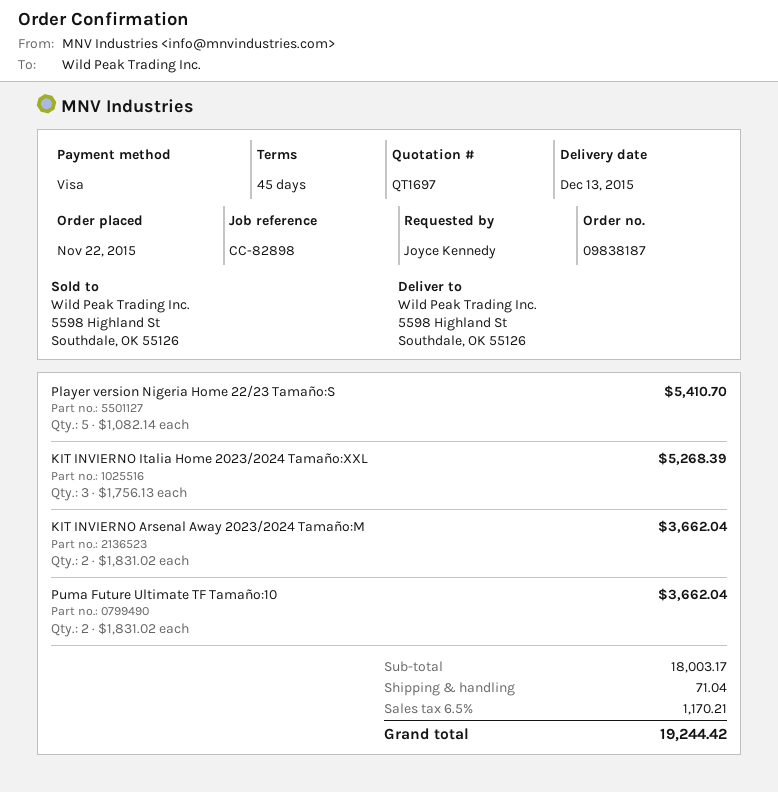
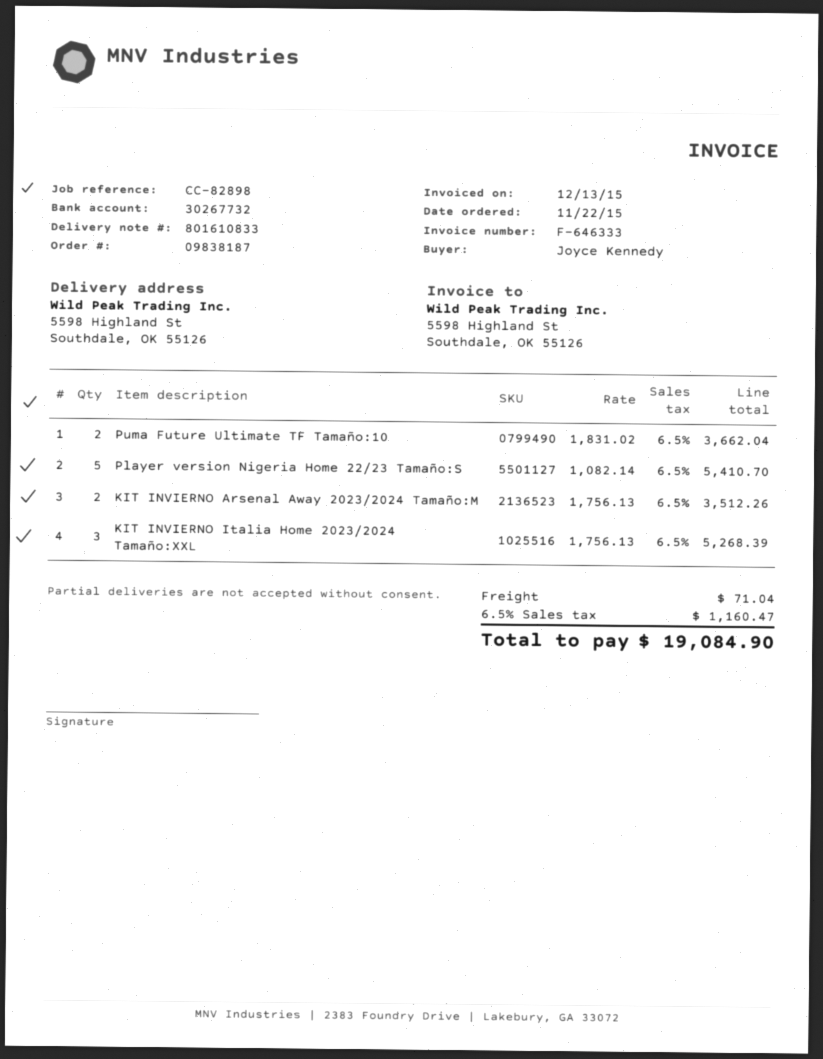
KIT INVIERNO Arsenal Away 2023/2024 Tamaño:M: 2 x 1831.02 = 3662.04 -> 2 x 1756.13 = 3512.26
tax: 6.5% = 1170.21 -> 6.5% = 1160.47
total: 19244.42 -> 19084.90

